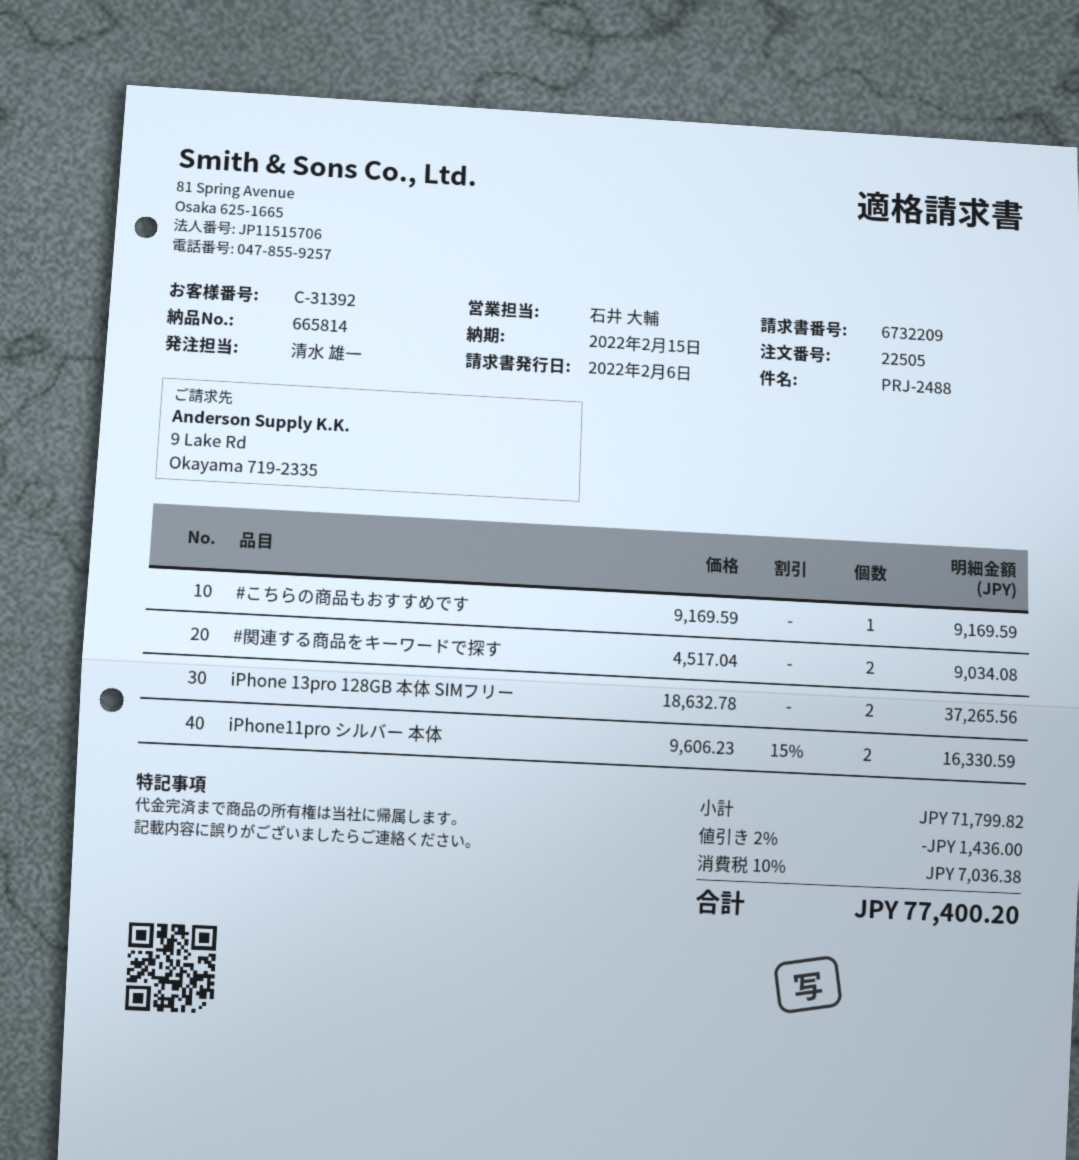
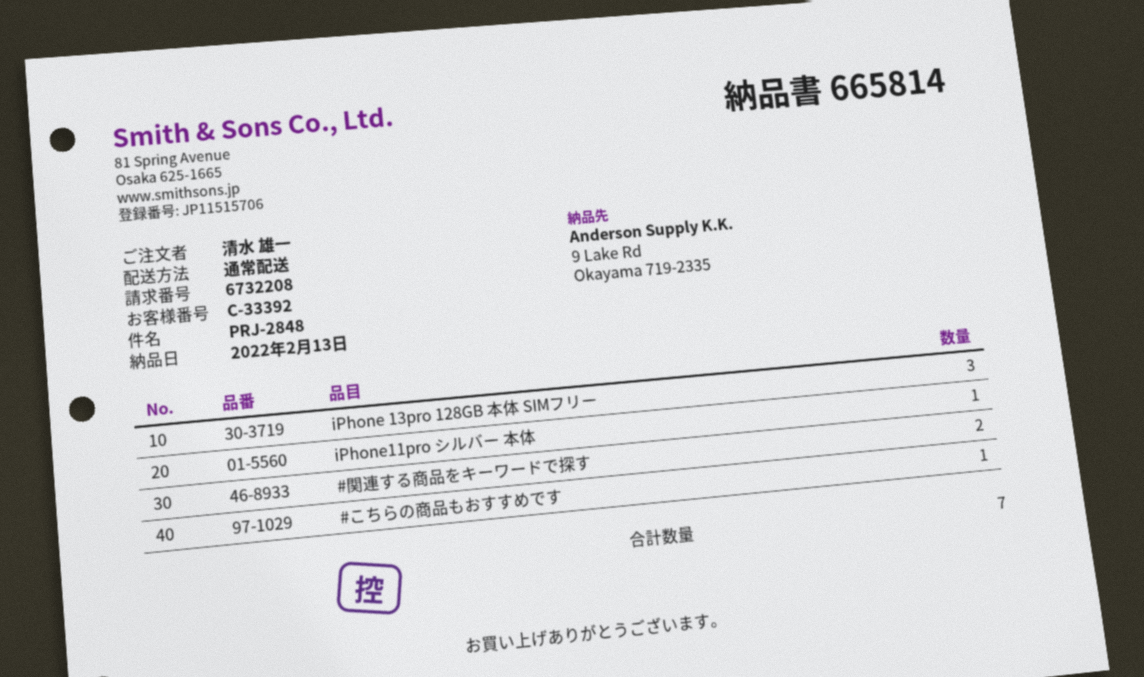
delivery date: 2022-02-15 -> 2022-02-13
invoice number: 6732209 -> 6732208
customer number: C-31392 -> C-33392
reference: PRJ-2488 -> PRJ-2848
iPhone 13pro 128GB 本体 SIMフリー: 2 -> 3
iPhone11pro シルバー 本体: 2 -> 1

